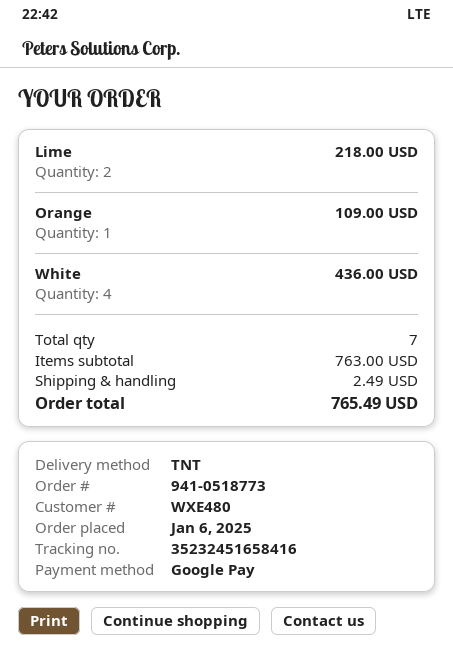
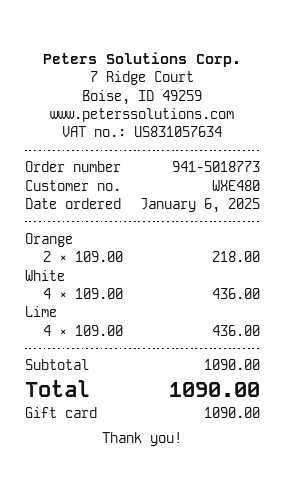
order number: 941-0518773 -> 941-5018773
payment method: Google Pay -> gift card
Lime: 2 for 218.00 -> 4 for 436.00
Orange: 1 for 109.00 -> 2 for 218.00
subtotal: 763.00 -> 1090.00
shipping: 2.49 -> none
total: 765.49 -> 1090.00

